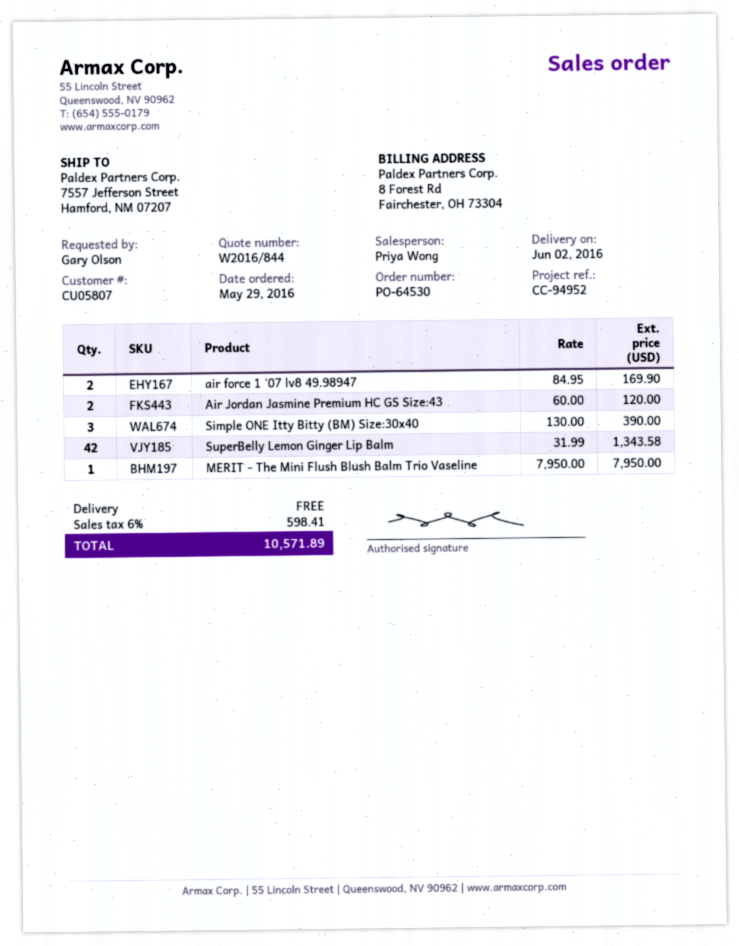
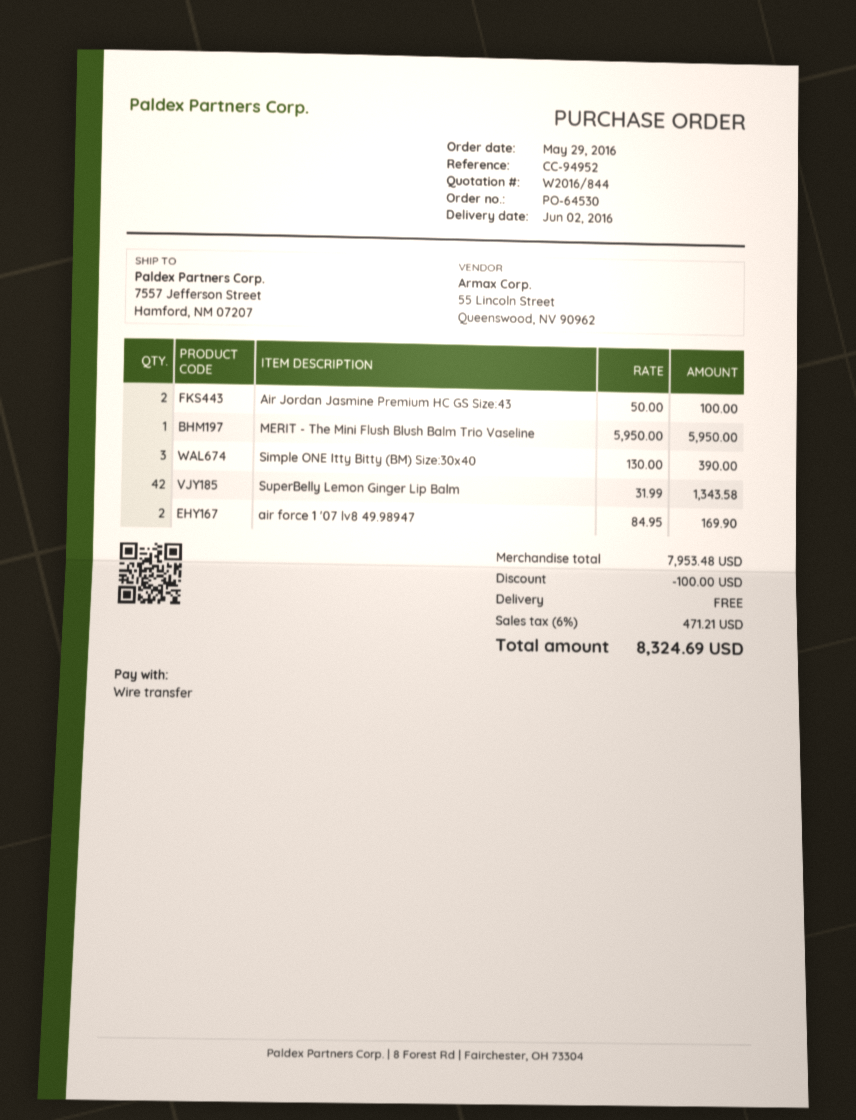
Air Jordan Jasmine Premium HC GS Size:43: 2 x 60.00 = 120.00 -> 2 x 50.00 = 100.00
MERIT - The Mini Flush Blush Balm Trio Vaseline: 1 x 7950.00 = 7950.00 -> 1 x 5950.00 = 5950.00
discount: none -> 100.00
tax: 6% = 598.41 -> 6% = 471.21
total: 10571.89 -> 8324.69

